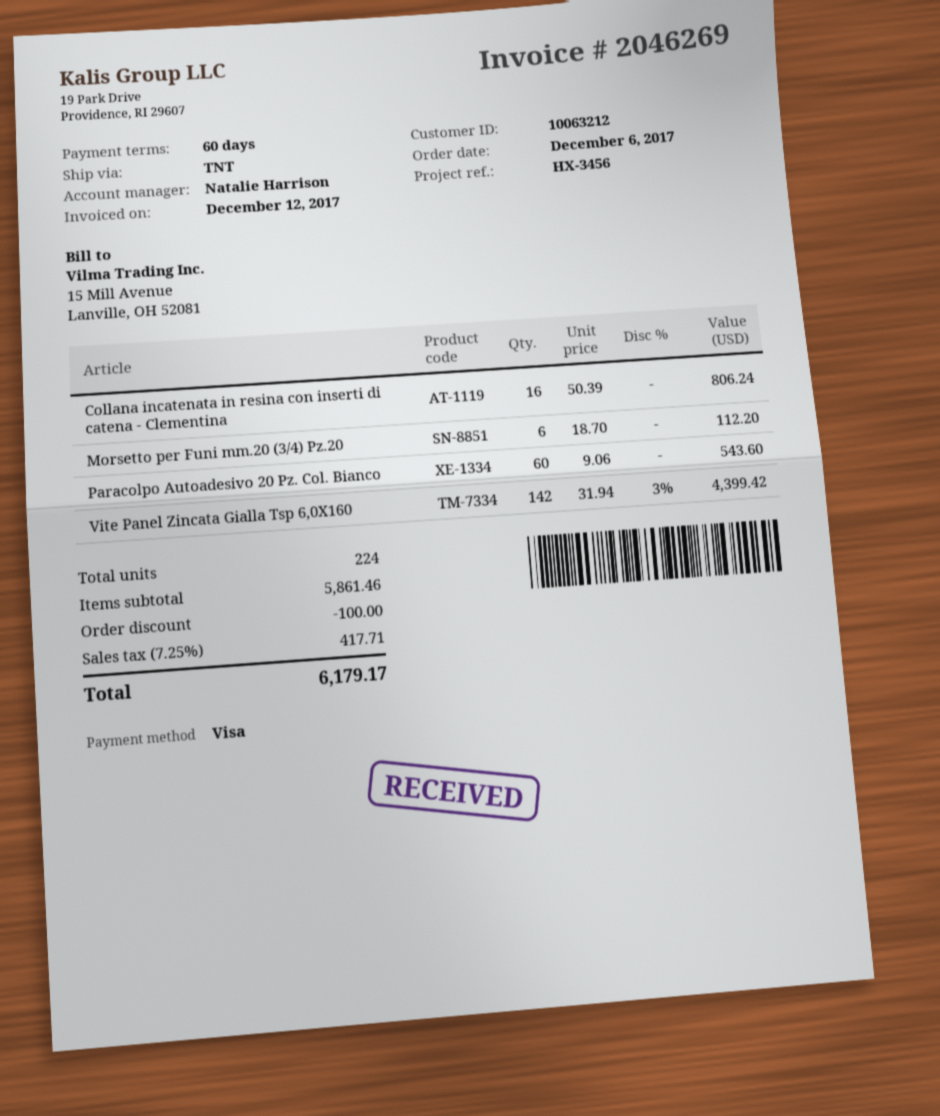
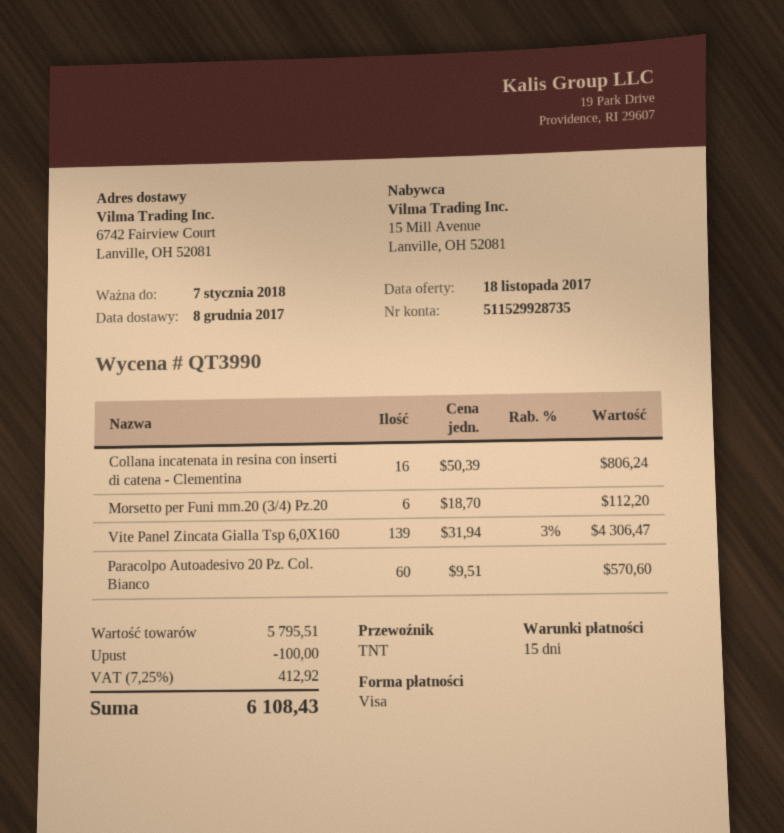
payment terms: 60 days -> 15 days
Paracolpo Autoadesivo 20 Pz. Col. Bianco: 60 x 9.06 = 543.60 -> 60 x 9.51 = 570.60
Vite Panel Zincata Gialla Tsp 6,0X160: 142 x 31.94 - 3% = 4399.42 -> 139 x 31.94 - 3% = 4306.47
subtotal: 5861.46 -> 5795.51
tax: 7.25% = 417.71 -> 7.25% = 412.92
total: 6179.17 -> 6108.43

